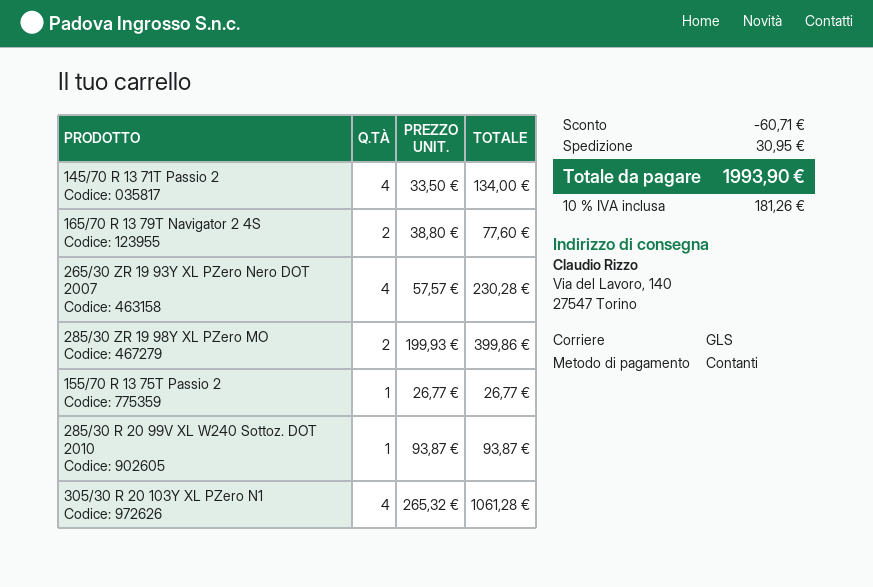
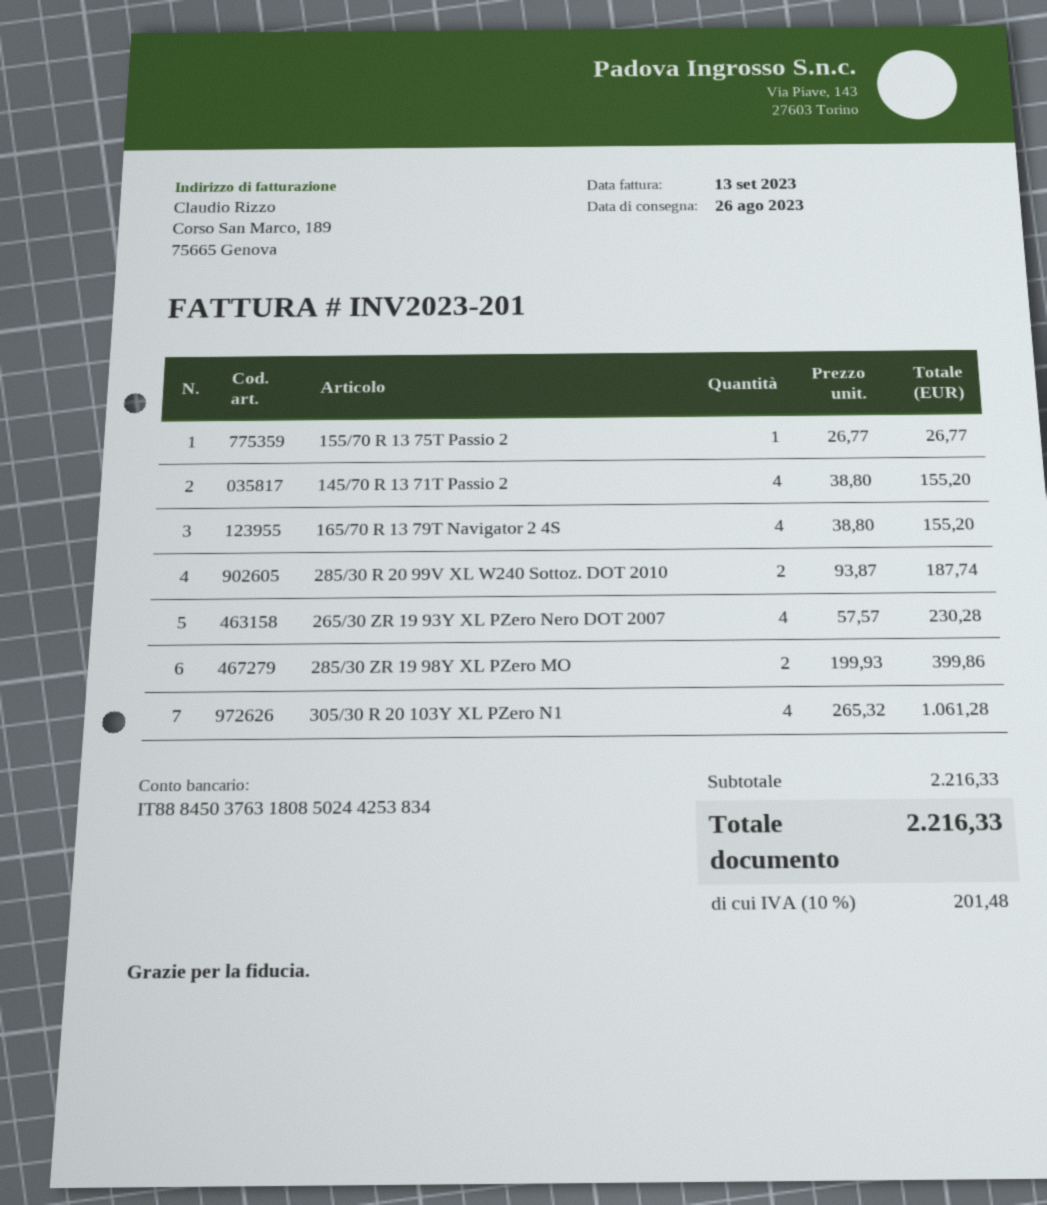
145/70 R 13 71T Passio 2: 4 x 33.50 = 134.00 -> 4 x 38.80 = 155.20
165/70 R 13 79T Navigator 2 4S: 2 x 38.80 = 77.60 -> 4 x 38.80 = 155.20
285/30 R 20 99V XL W240 Sottoz. DOT 2010: 1 x 93.87 = 93.87 -> 2 x 93.87 = 187.74
discount: 60.71 -> none
shipping: 30.95 -> none
tax: 10% = 181.26 -> 10% = 201.48
total: 1993.90 -> 2216.33

